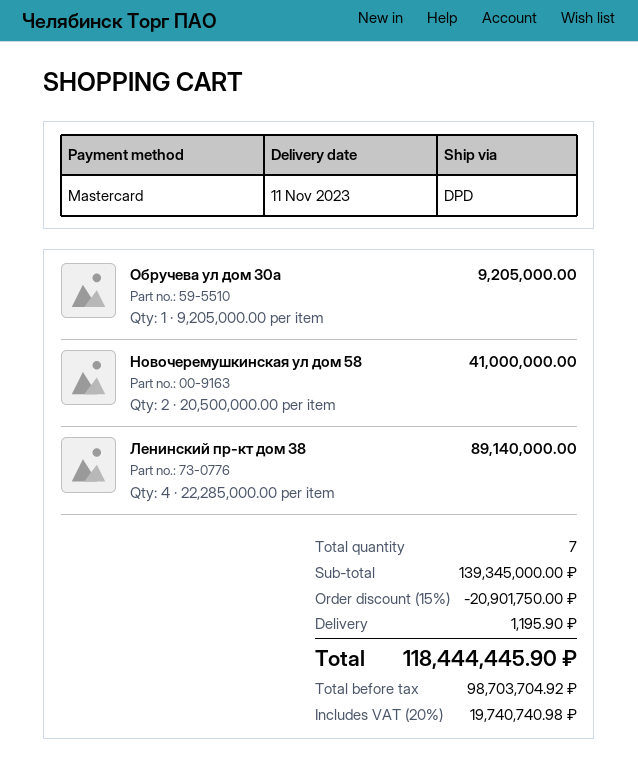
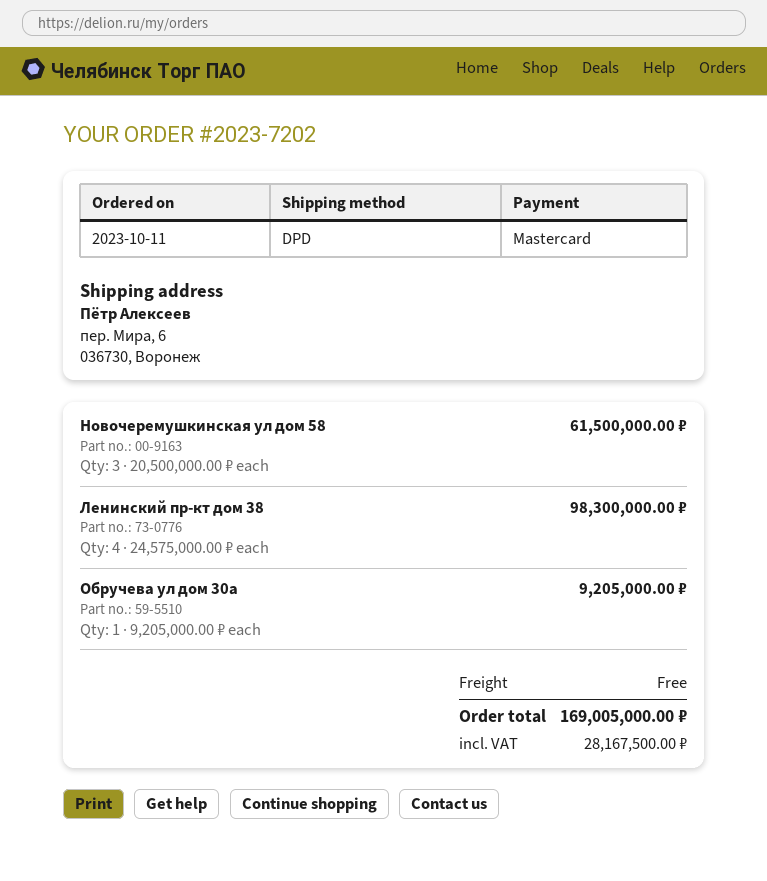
Новочеремушкинская ул дом 58: 2 x 20500000.00 = 41000000.00 -> 3 x 20500000.00 = 61500000.00
Ленинский пр-кт дом 38: 4 x 22285000.00 = 89140000.00 -> 4 x 24575000.00 = 98300000.00
discount: 15% = 20901750.00 -> none
shipping: 1195.90 -> 0.00
tax: 19740740.98 -> 28167500.00
total: 118444445.90 -> 169005000.00

